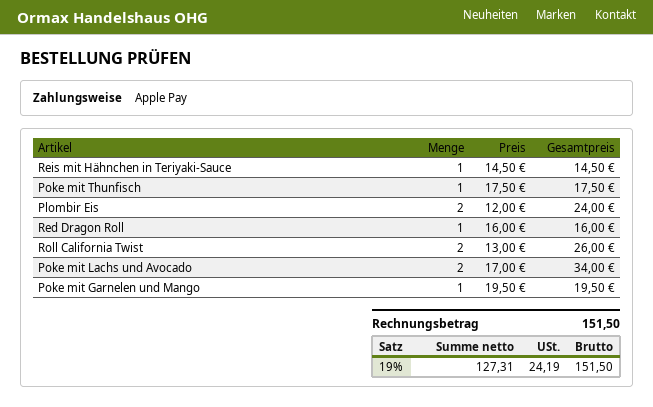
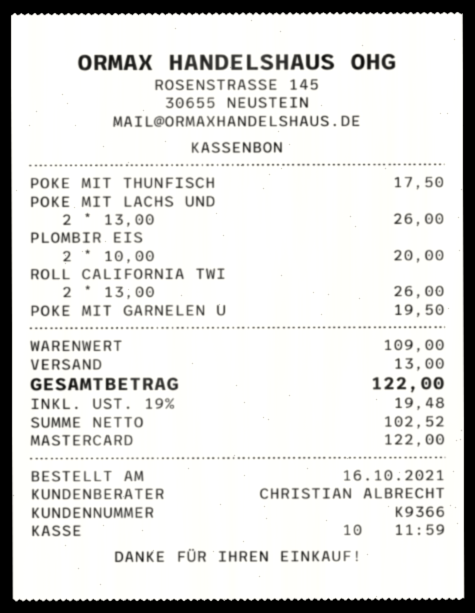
payment method: Apple Pay -> Mastercard
Reis mit Hähnchen in Teriyaki-Sauce: 1 x 14.50 = 14.50 -> none
Plombir Eis: 2 x 12.00 = 24.00 -> 2 x 10.00 = 20.00
Red Dragon Roll: 1 x 16.00 = 16.00 -> none
Poke mit Lachs und Avocado: 2 x 17.00 = 34.00 -> 2 x 13.00 = 26.00
shipping: none -> 13.00
net: 127.31 -> 102.52
tax: 19% = 24.19 -> 19% = 19.48
total: 151.50 -> 122.00

